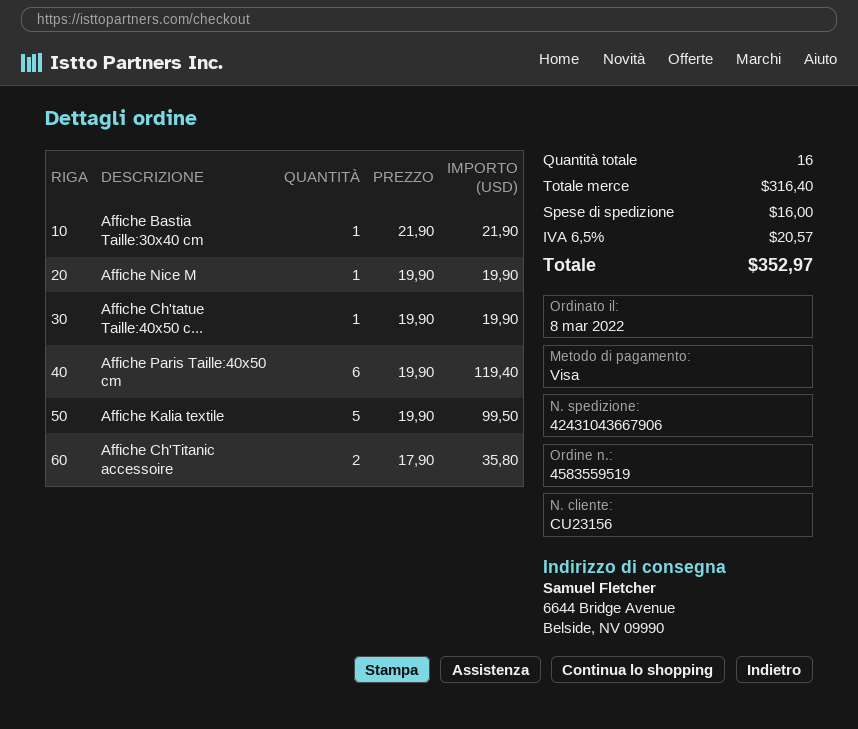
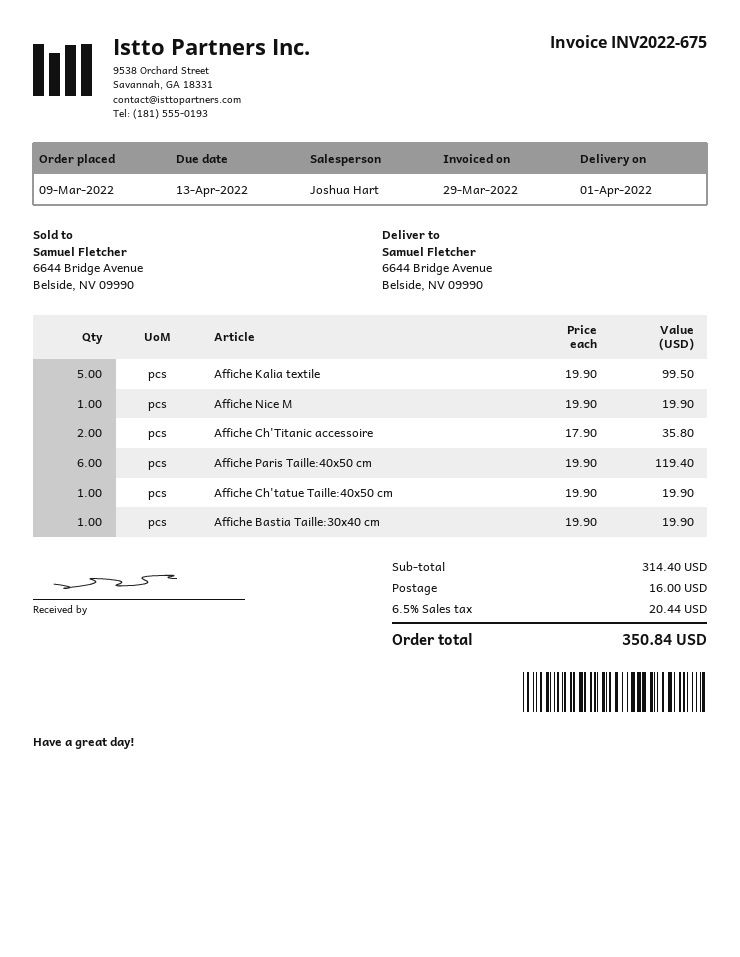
order date: 2022-03-08 -> 2022-03-09
Affiche Bastia Taille:30x40 cm: 1 x 21.90 = 21.90 -> 1 x 19.90 = 19.90
subtotal: 316.40 -> 314.40
tax: 6.5% = 20.57 -> 6.5% = 20.44
total: 352.97 -> 350.84

